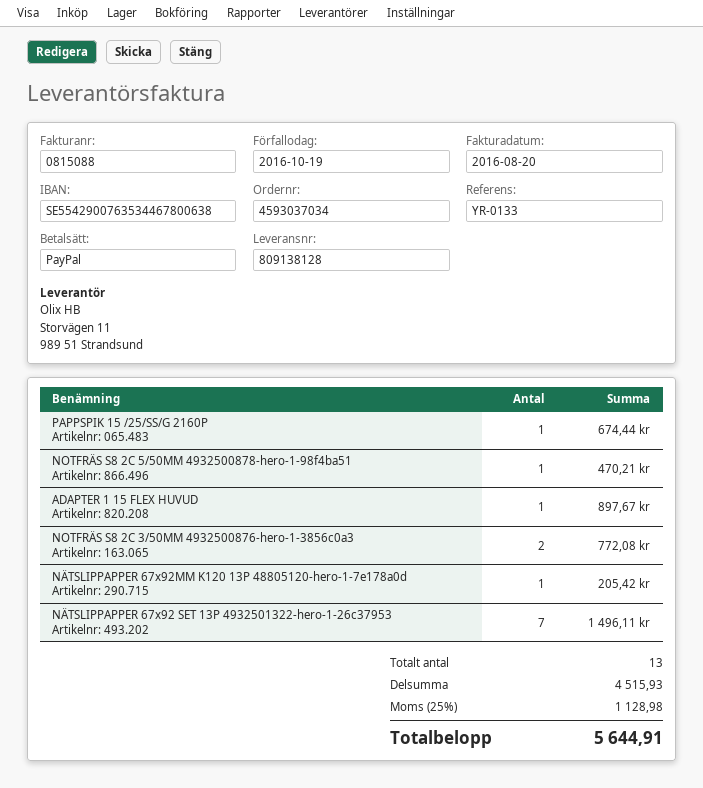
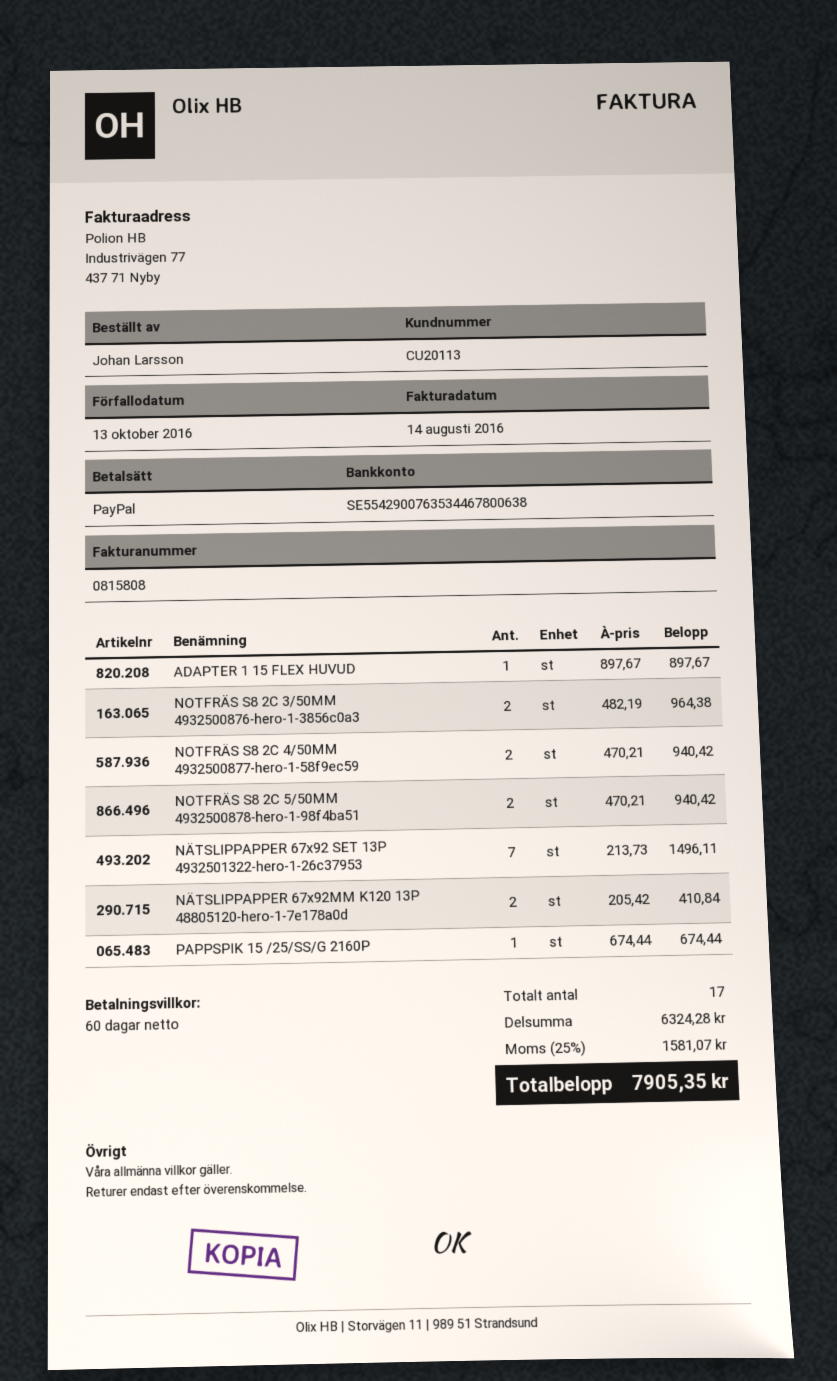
invoice number: 0815088 -> 0815808
invoice date: 2016-08-20 -> 2016-08-14
due date: 2016-10-19 -> 2016-10-13
NOTFRÄS S8 2C 5/50MM 4932500878-hero-1-98f4ba51: 1 for 470.21 -> 2 for 940.42
NOTFRÄS S8 2C 3/50MM 4932500876-hero-1-3856c0a3: 2 for 772.08 -> 2 for 964.38
NÄTSLIPPAPPER 67x92MM K120 13P 48805120-hero-1-7e178a0d: 1 for 205.42 -> 2 for 410.84
NOTFRÄS S8 2C 4/50MM 4932500877-hero-1-58f9ec59: none -> 2 for 940.42
total quantity: 13 -> 17
subtotal: 4515.93 -> 6324.28
tax: 25% = 1128.98 -> 25% = 1581.07
total: 5644.91 -> 7905.35

